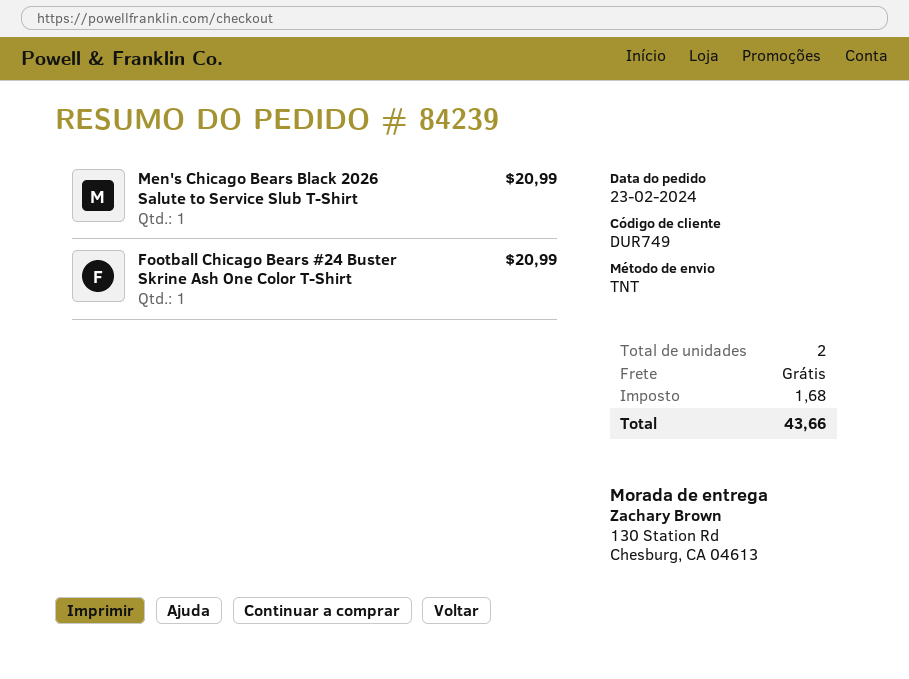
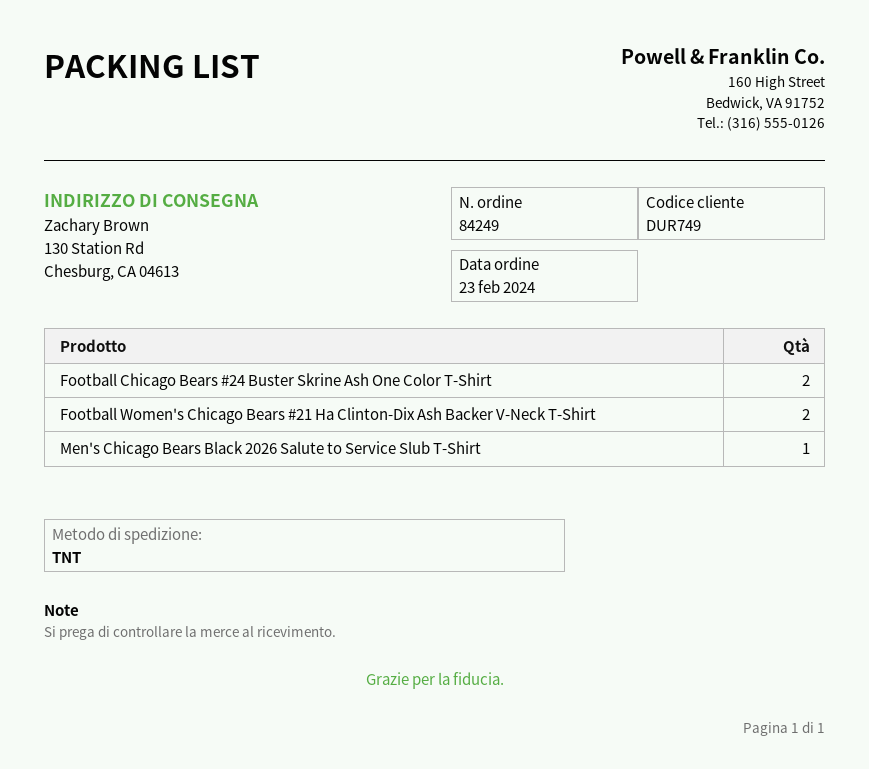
order number: 84239 -> 84249
Football Chicago Bears #24 Buster Skrine Ash One Color T-Shirt: 1 -> 2
Football Women's Chicago Bears #21 Ha Clinton-Dix Ash Backer V-Neck T-Shirt: none -> 2

